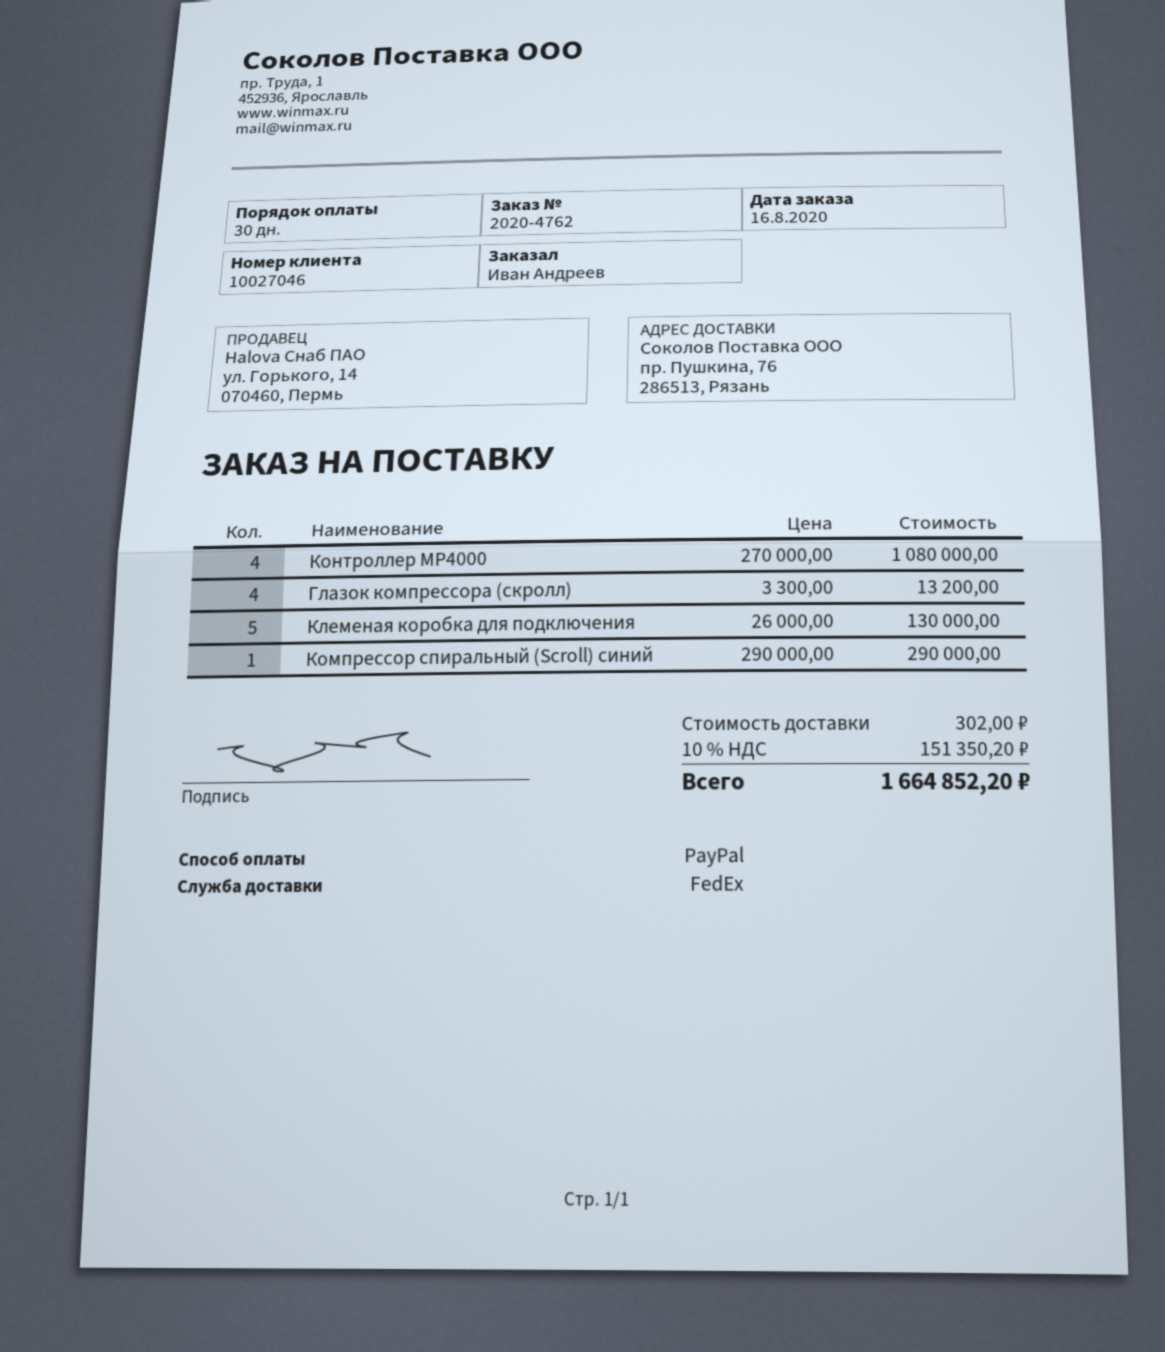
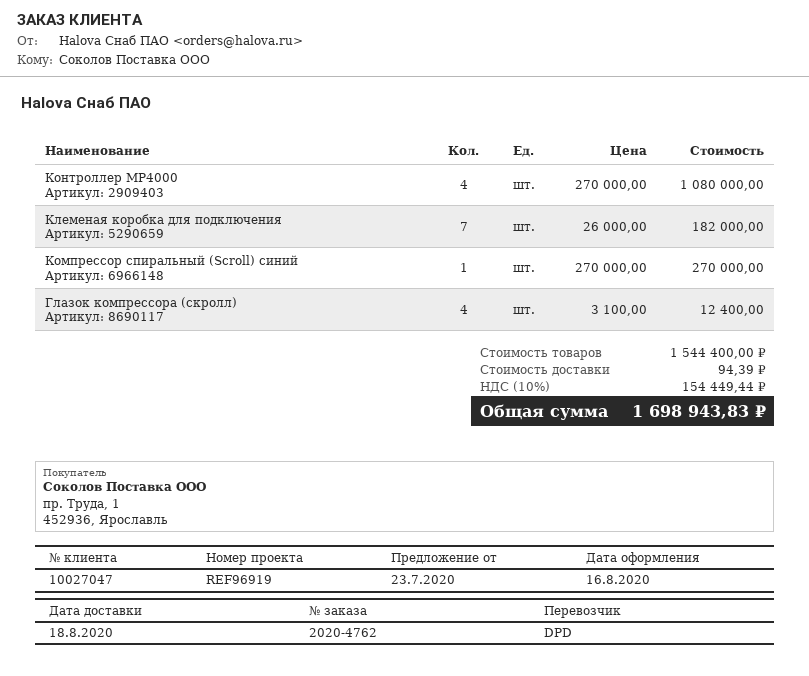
customer number: 10027046 -> 10027047
shipping method: FedEx -> DPD
Глазок компрессора (скролл): 4 x 3300.00 = 13200.00 -> 4 x 3100.00 = 12400.00
Клеменая коробка для подключения: 5 x 26000.00 = 130000.00 -> 7 x 26000.00 = 182000.00
Компрессор спиральный (Scroll) синий: 1 x 290000.00 = 290000.00 -> 1 x 270000.00 = 270000.00
shipping: 302.00 -> 94.39
tax: 10% = 151350.20 -> 10% = 154449.44
total: 1664852.20 -> 1698943.83

